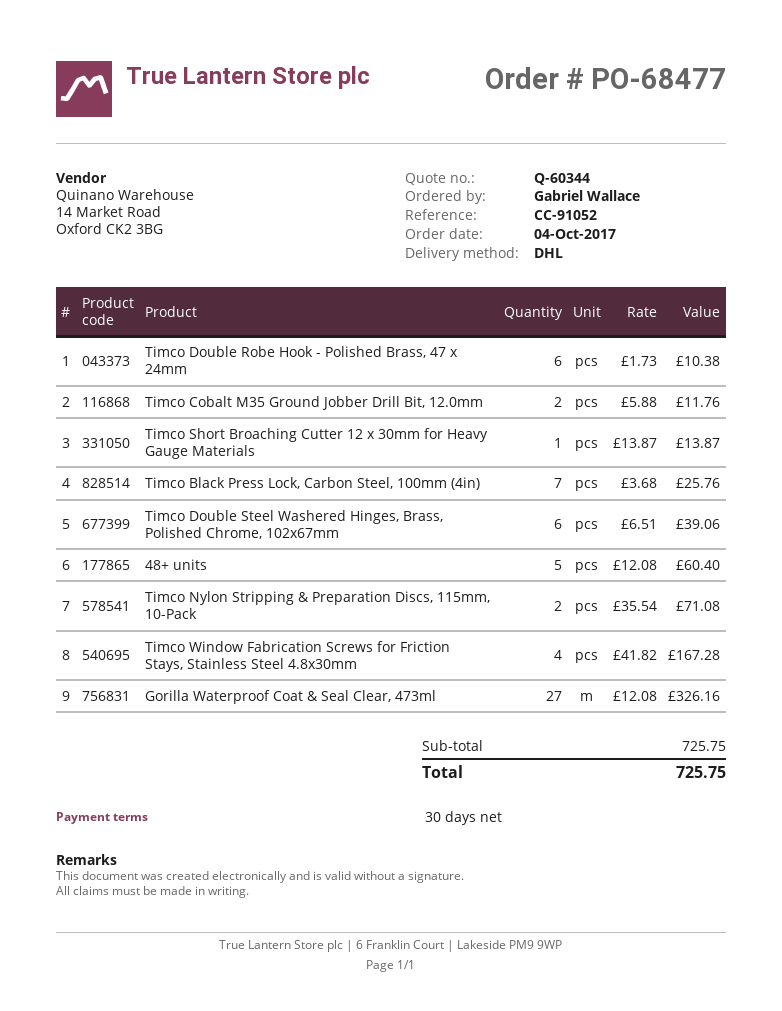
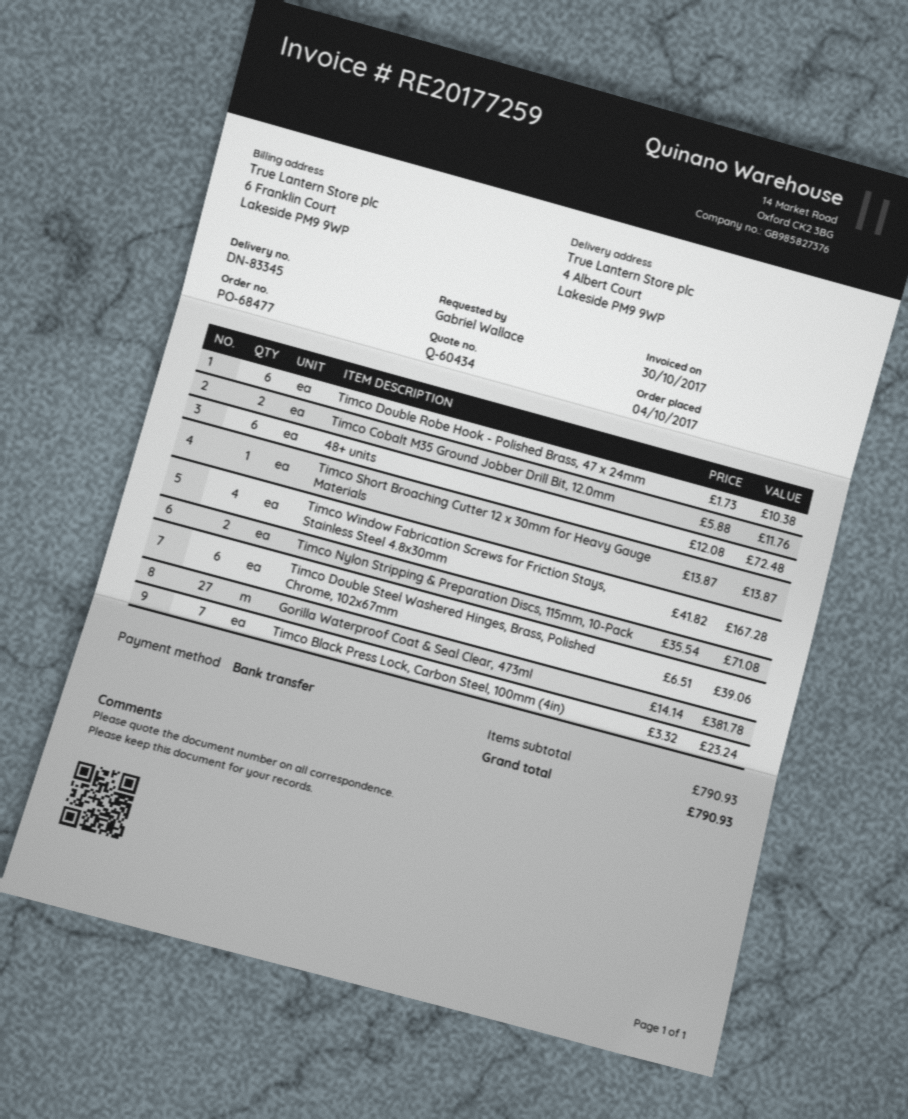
quote number: Q-60344 -> Q-60434
Timco Black Press Lock, Carbon Steel, 100mm (4in): 7 x 3.68 = 25.76 -> 7 x 3.32 = 23.24
48+ units: 5 x 12.08 = 60.40 -> 6 x 12.08 = 72.48
Gorilla Waterproof Coat & Seal Clear, 473ml: 27 x 12.08 = 326.16 -> 27 x 14.14 = 381.78
subtotal: 725.75 -> 790.93
total: 725.75 -> 790.93

